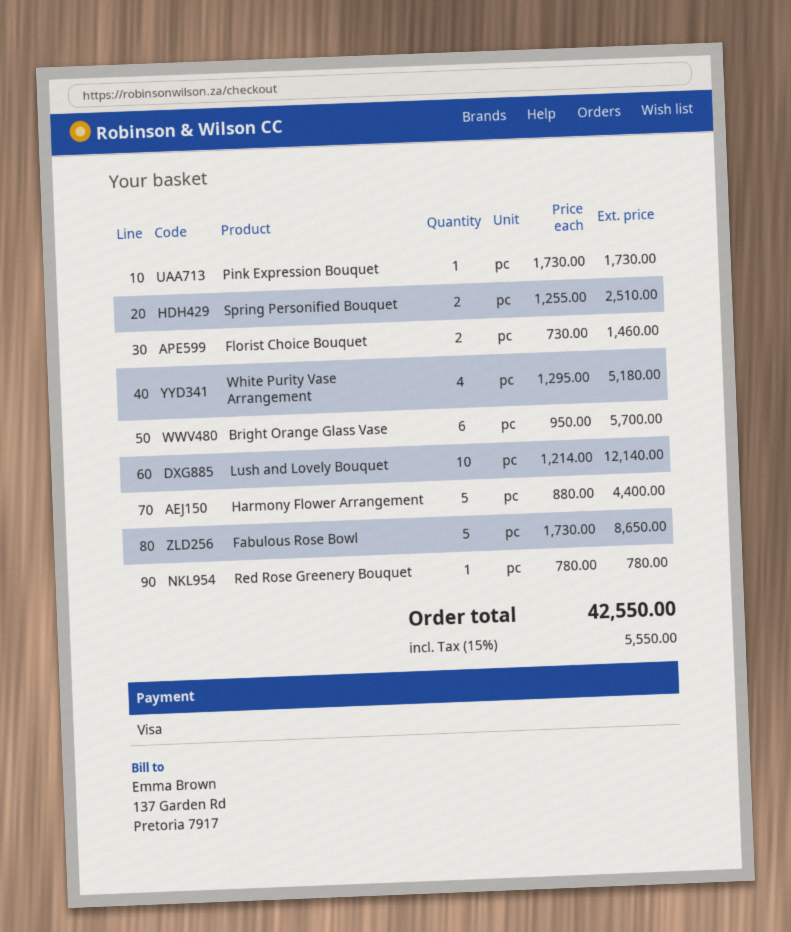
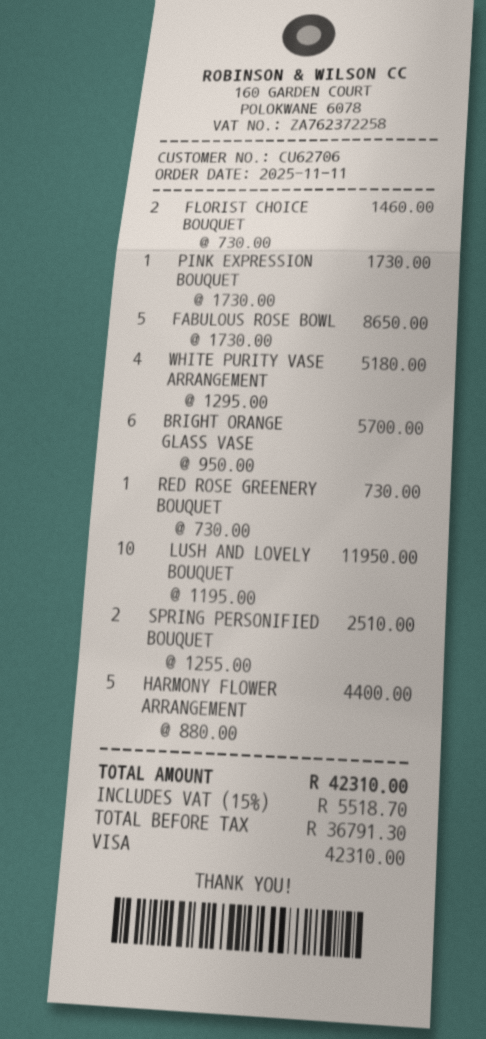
Lush and Lovely Bouquet: 10 x 1214.00 = 12140.00 -> 10 x 1195.00 = 11950.00
Red Rose Greenery Bouquet: 1 x 780.00 = 780.00 -> 1 x 730.00 = 730.00
tax: 15% = 5550.00 -> 15% = 5518.70
total: 42550.00 -> 42310.00

